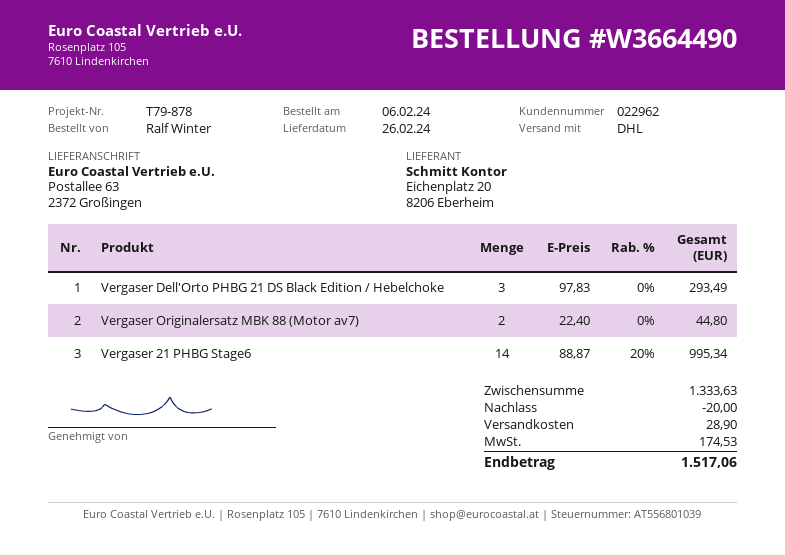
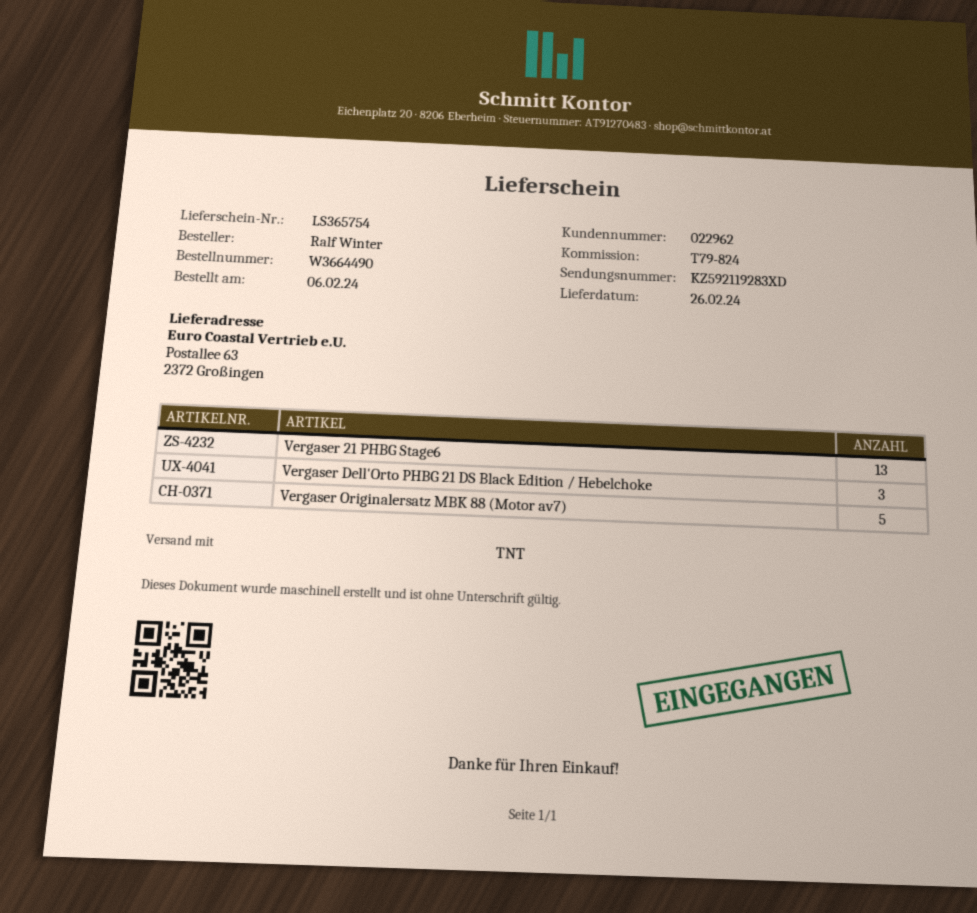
reference: T79-878 -> T79-824
shipping method: DHL -> TNT
Vergaser Originalersatz MBK 88 (Motor av7): 2 -> 5
Vergaser 21 PHBG Stage6: 14 -> 13

